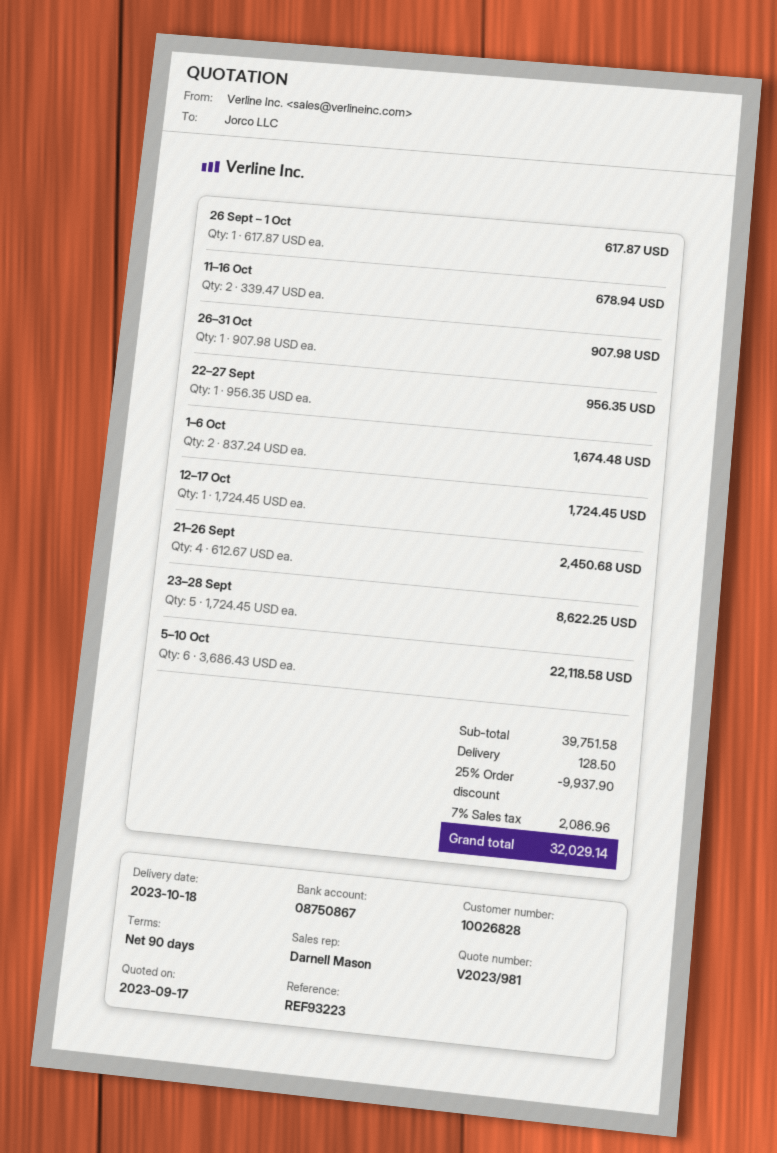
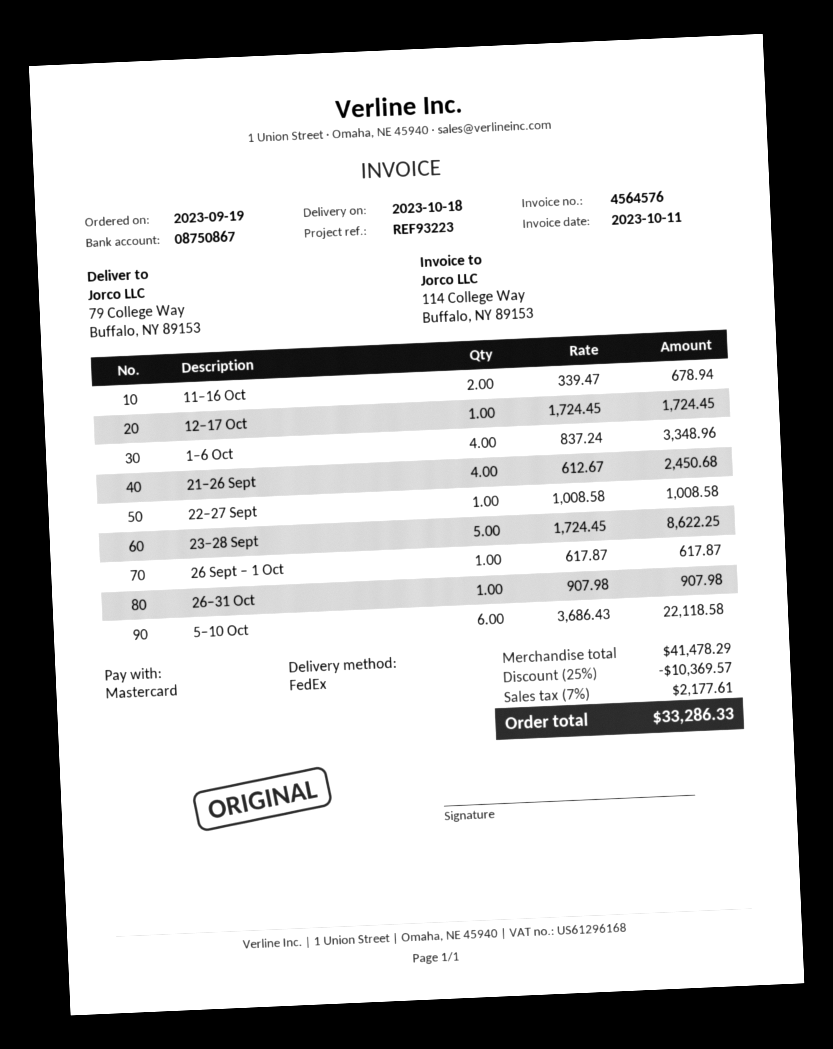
22–27 Sept: 1 x 956.35 = 956.35 -> 1 x 1008.58 = 1008.58
1–6 Oct: 2 x 837.24 = 1674.48 -> 4 x 837.24 = 3348.96
subtotal: 39751.58 -> 41478.29
discount: 25% = 9937.90 -> 25% = 10369.57
shipping: 128.50 -> none
tax: 7% = 2086.96 -> 7% = 2177.61
total: 32029.14 -> 33286.33

